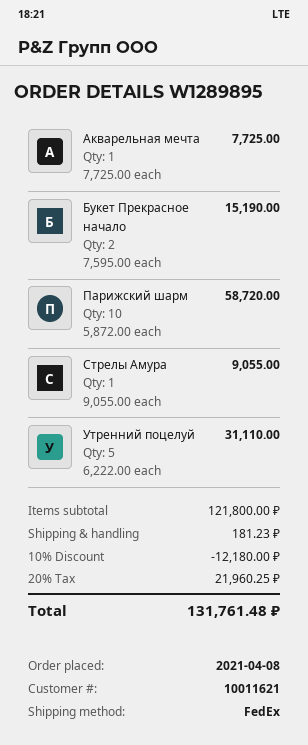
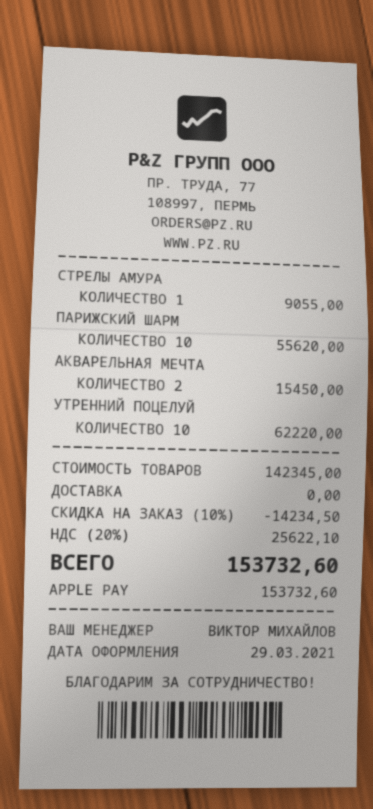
order date: 2021-04-08 -> 2021-03-29
Акварельная мечта: 1 for 7725.00 -> 2 for 15450.00
Букет Прекрасное начало: 2 for 15190.00 -> none
Парижский шарм: 10 for 58720.00 -> 10 for 55620.00
Утренний поцелуй: 5 for 31110.00 -> 10 for 62220.00
subtotal: 121800.00 -> 142345.00
discount: 10% = 12180.00 -> 10% = 14234.50
shipping: 181.23 -> 0.00
tax: 20% = 21960.25 -> 20% = 25622.10
total: 131761.48 -> 153732.60

